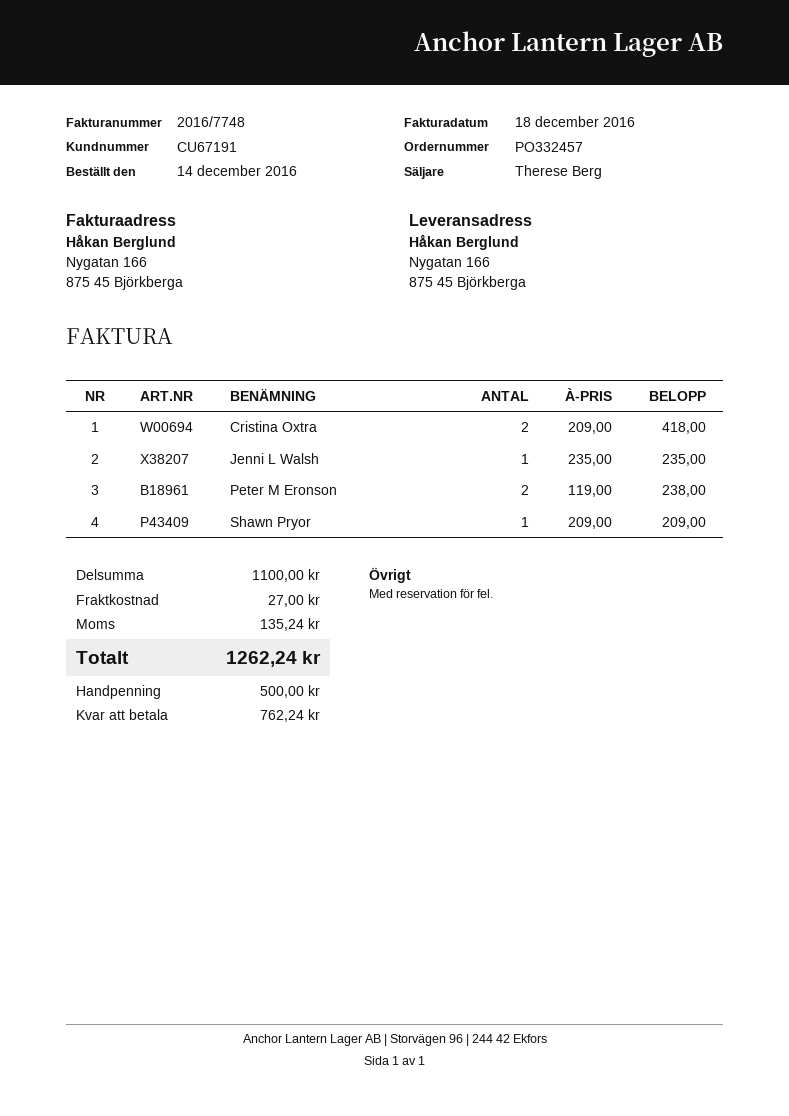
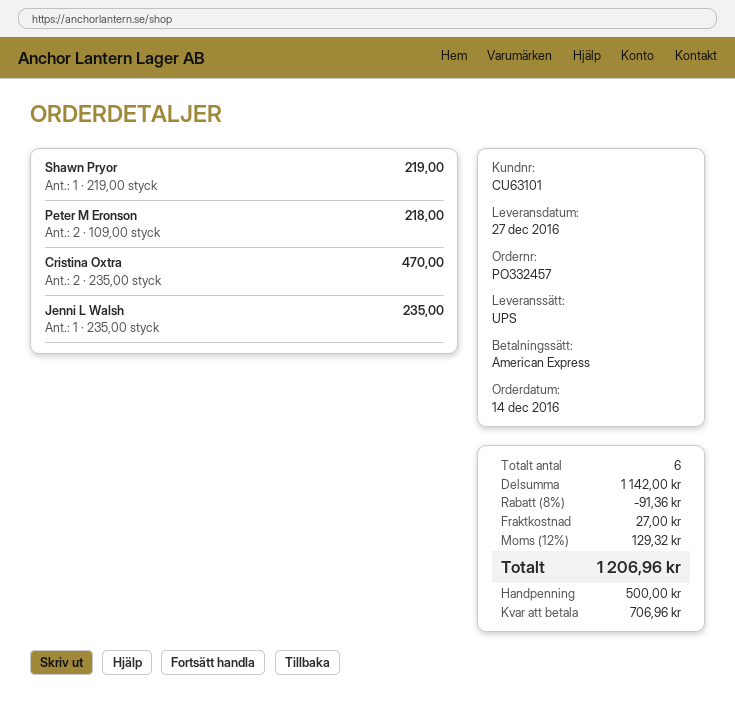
customer number: CU67191 -> CU63101
Cristina Oxtra: 2 x 209.00 = 418.00 -> 2 x 235.00 = 470.00
Peter M Eronson: 2 x 119.00 = 238.00 -> 2 x 109.00 = 218.00
Shawn Pryor: 1 x 209.00 = 209.00 -> 1 x 219.00 = 219.00
subtotal: 1100.00 -> 1142.00
discount: none -> 8% = 91.36
tax: 135.24 -> 129.32
total: 1262.24 -> 1206.96
balance: 762.24 -> 706.96

